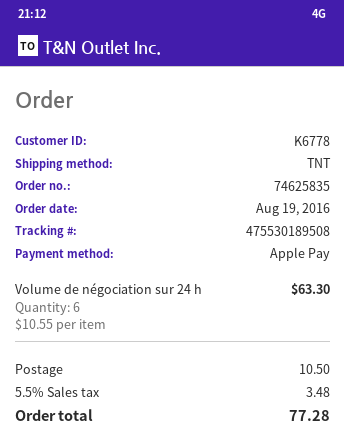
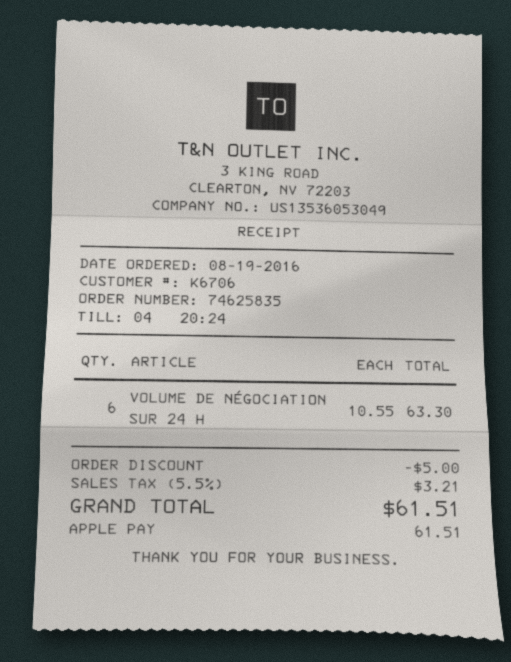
customer number: K6778 -> K6706
discount: none -> 5.00
shipping: 10.50 -> none
tax: 5.5% = 3.48 -> 5.5% = 3.21
total: 77.28 -> 61.51

